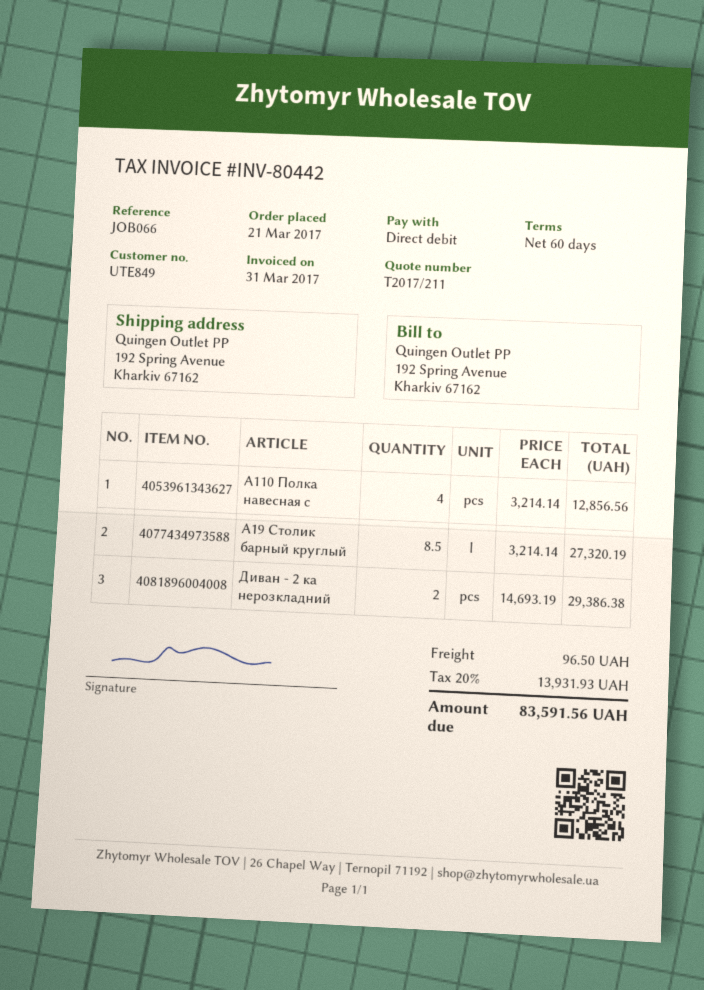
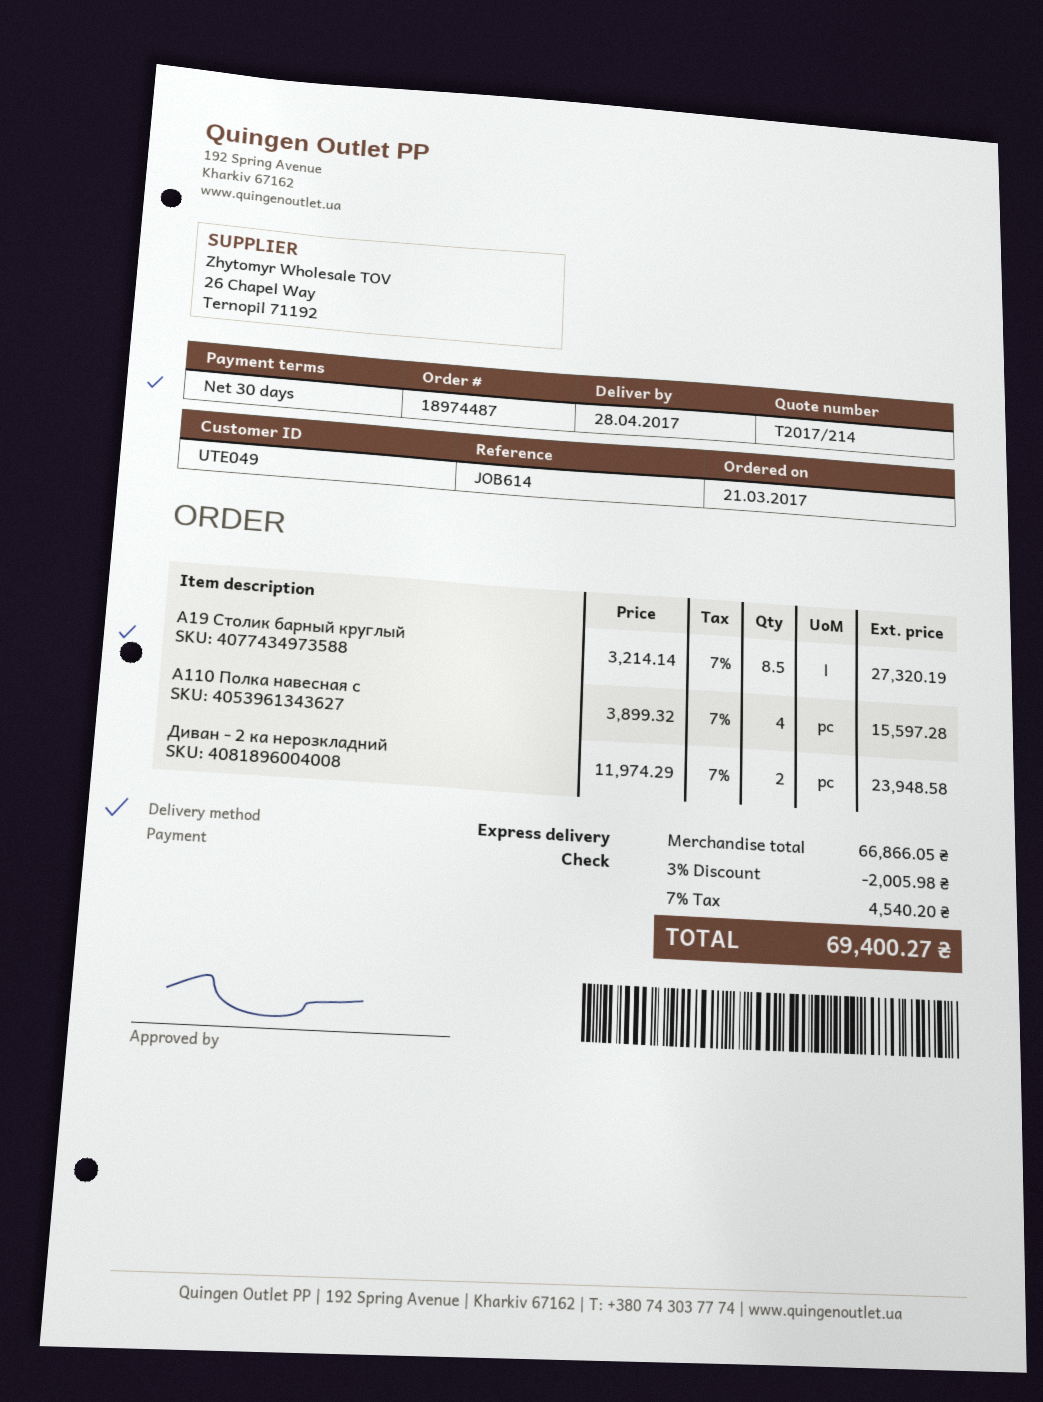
quote number: T2017/211 -> T2017/214
payment terms: 60 days -> 30 days
customer number: UTE849 -> UTE049
reference: JOB066 -> JOB614
payment method: direct debit -> cheque
А110 Полка навесная с: 4 x 3214.14 = 12856.56 -> 4 x 3899.32 = 15597.28
Диван - 2 ка нерозкладний: 2 x 14693.19 = 29386.38 -> 2 x 11974.29 = 23948.58
discount: none -> 3% = 2005.98
shipping: 96.50 -> none
tax: 20% = 13931.93 -> 7% = 4540.20
total: 83591.56 -> 69400.27

